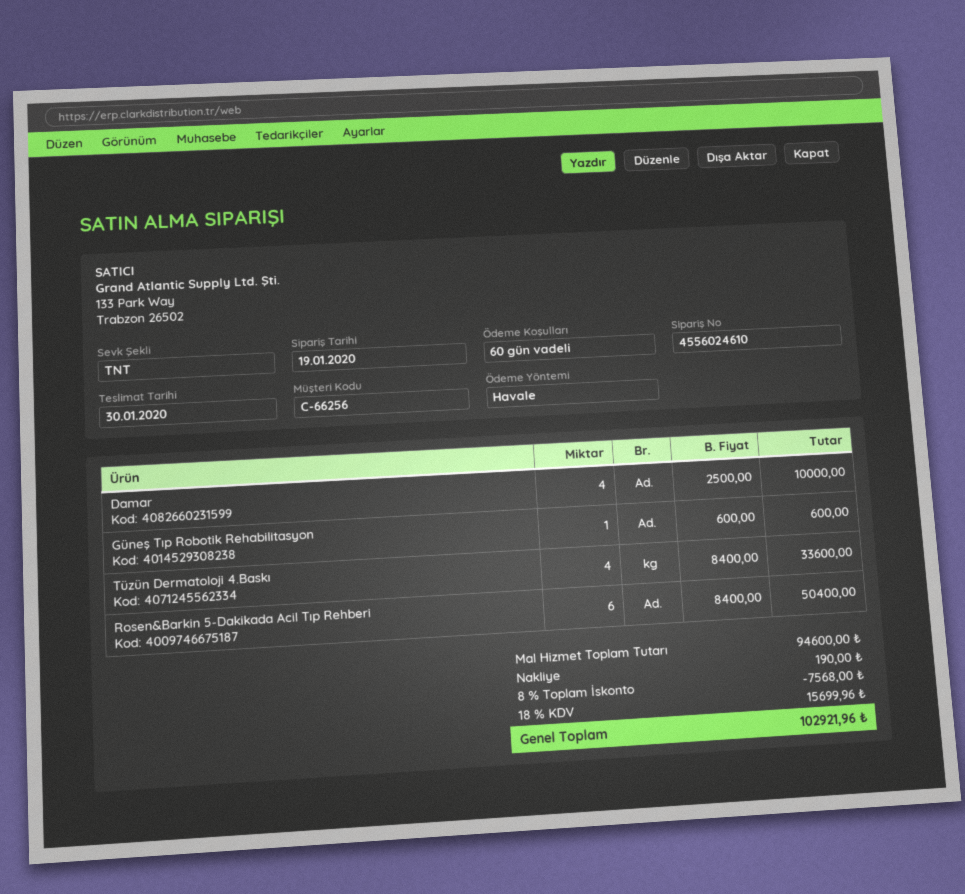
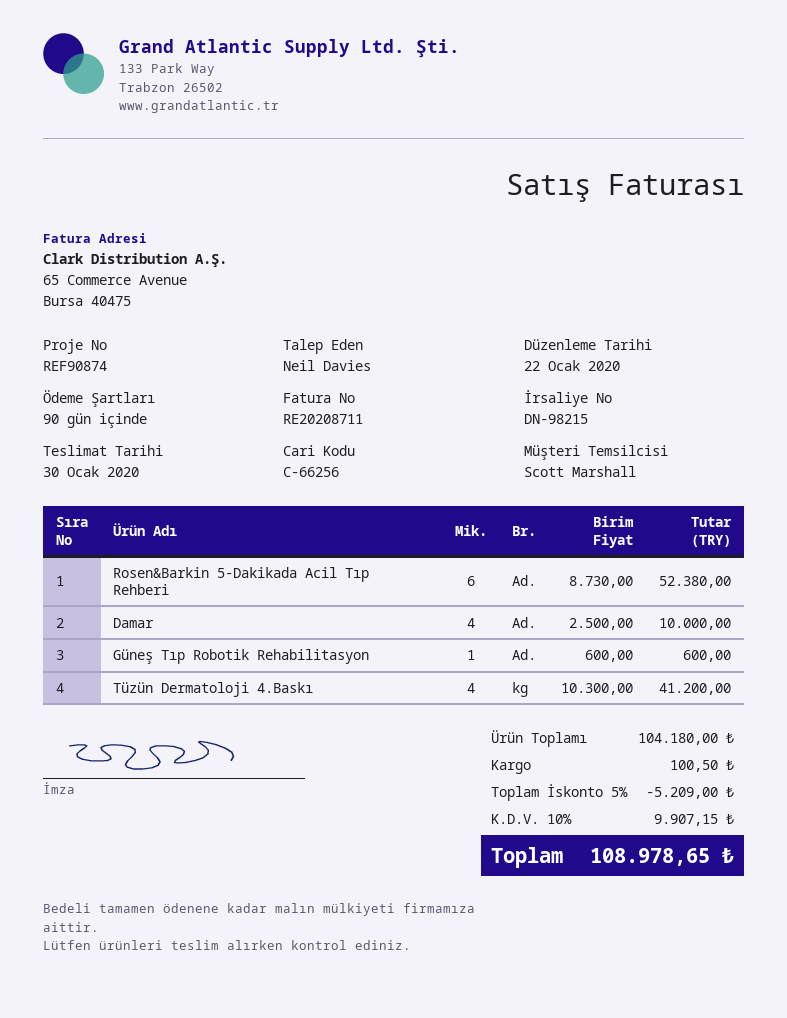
payment terms: 60 days -> 90 days
Tüzün Dermatoloji 4.Baskı: 4 x 8400.00 = 33600.00 -> 4 x 10300.00 = 41200.00
Rosen&Barkin 5-Dakikada Acil Tıp Rehberi: 6 x 8400.00 = 50400.00 -> 6 x 8730.00 = 52380.00
subtotal: 94600.00 -> 104180.00
discount: 8% = 7568.00 -> 5% = 5209.00
shipping: 190.00 -> 100.50
tax: 18% = 15699.96 -> 10% = 9907.15
total: 102921.96 -> 108978.65

